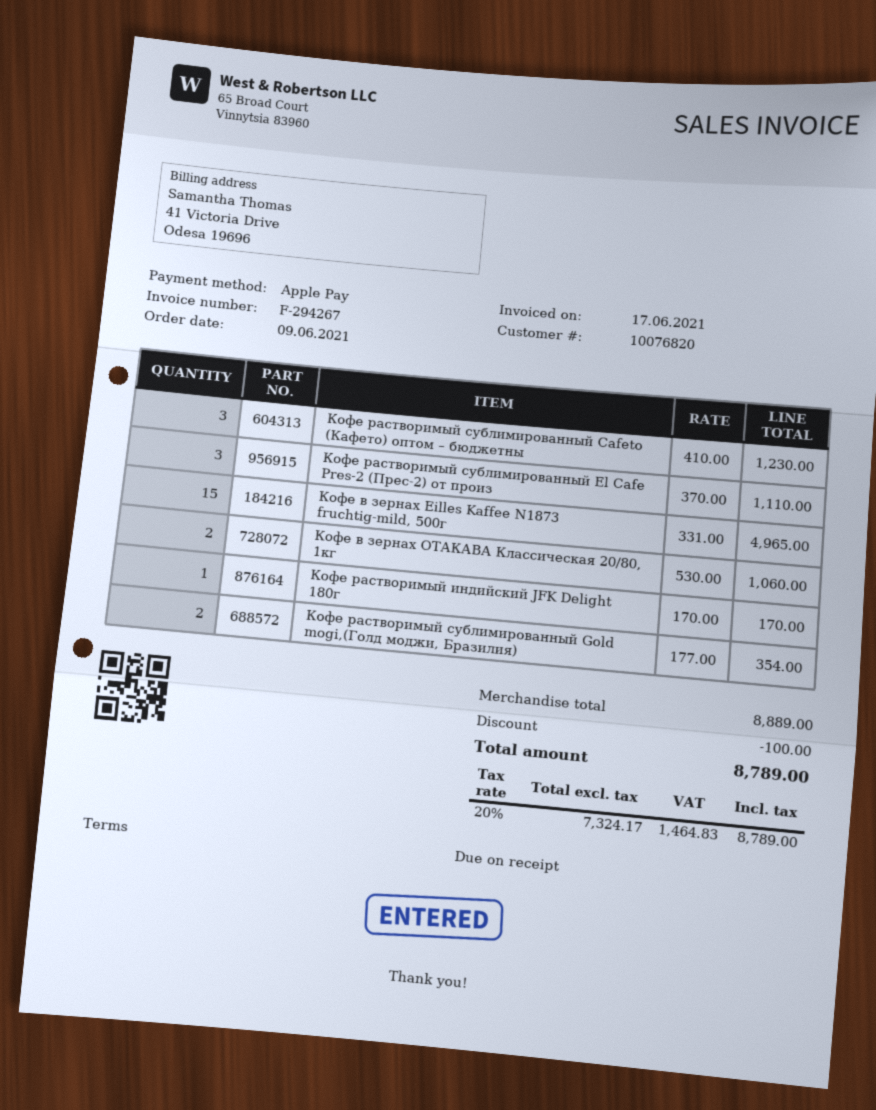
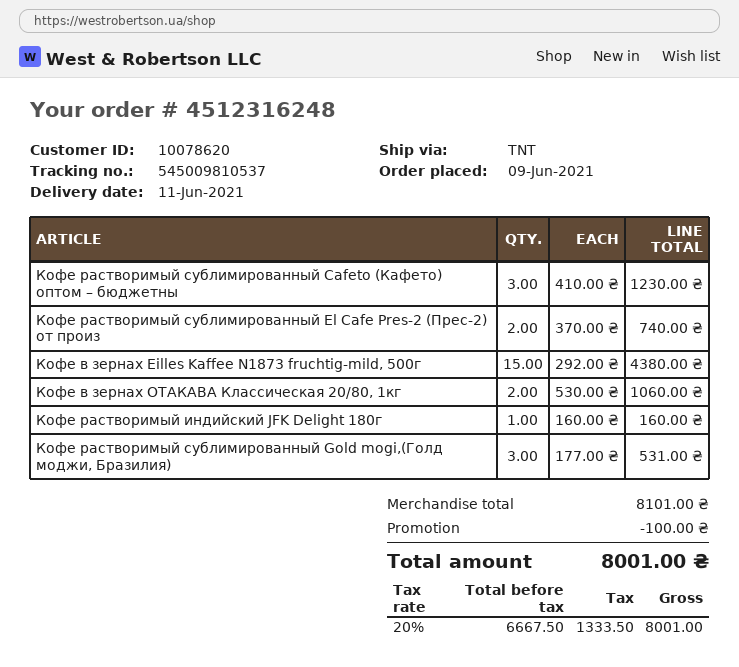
customer number: 10076820 -> 10078620
Кофе растворимый сублимированный El Cafe Pres-2 (Прес-2) от произ: 3 x 370.00 = 1110.00 -> 2 x 370.00 = 740.00
Кофе в зернах Eilles Kaffee N1873 fruchtig-mild, 500г: 15 x 331.00 = 4965.00 -> 15 x 292.00 = 4380.00
Кофе растворимый индийский JFK Delight 180г: 1 x 170.00 = 170.00 -> 1 x 160.00 = 160.00
Кофе растворимый сублимированный Gold mogi,(Голд моджи, Бразилия): 2 x 177.00 = 354.00 -> 3 x 177.00 = 531.00
subtotal: 8889.00 -> 8101.00
net: 7324.17 -> 6667.50
tax: 20% = 1464.83 -> 20% = 1333.50
total: 8789.00 -> 8001.00

